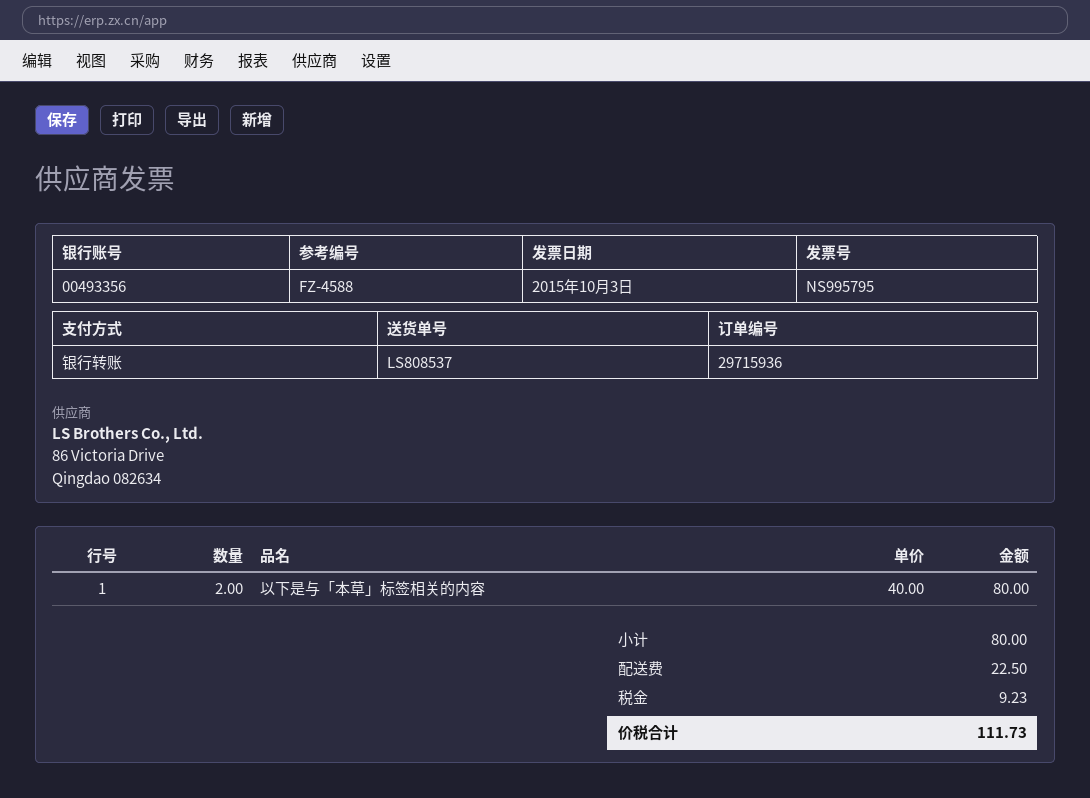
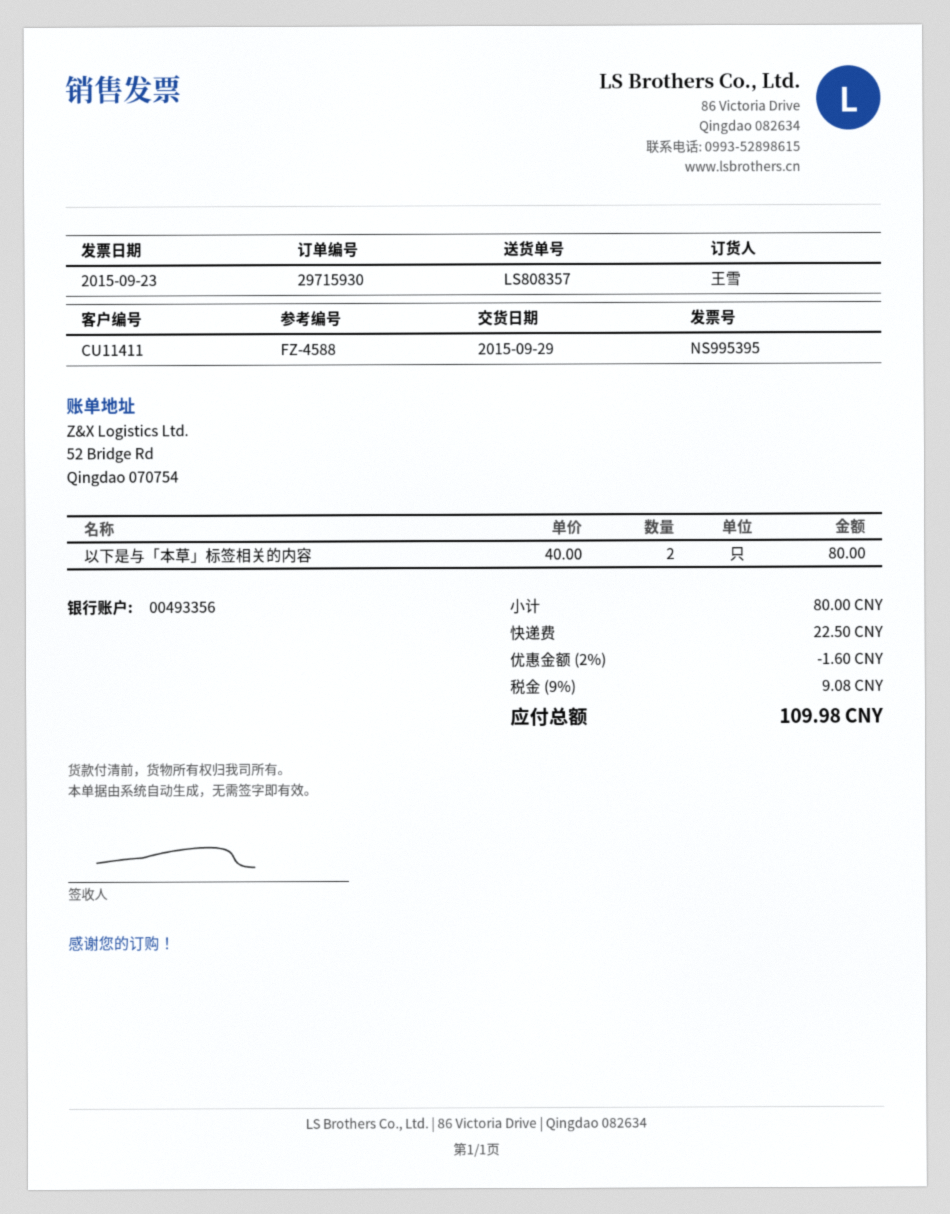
order number: 29715936 -> 29715930
delivery note number: LS808537 -> LS808357
invoice number: NS995795 -> NS995395
invoice date: 2015-10-03 -> 2015-09-23
discount: none -> 2% = 1.60
tax: 9.23 -> 9.08
total: 111.73 -> 109.98

